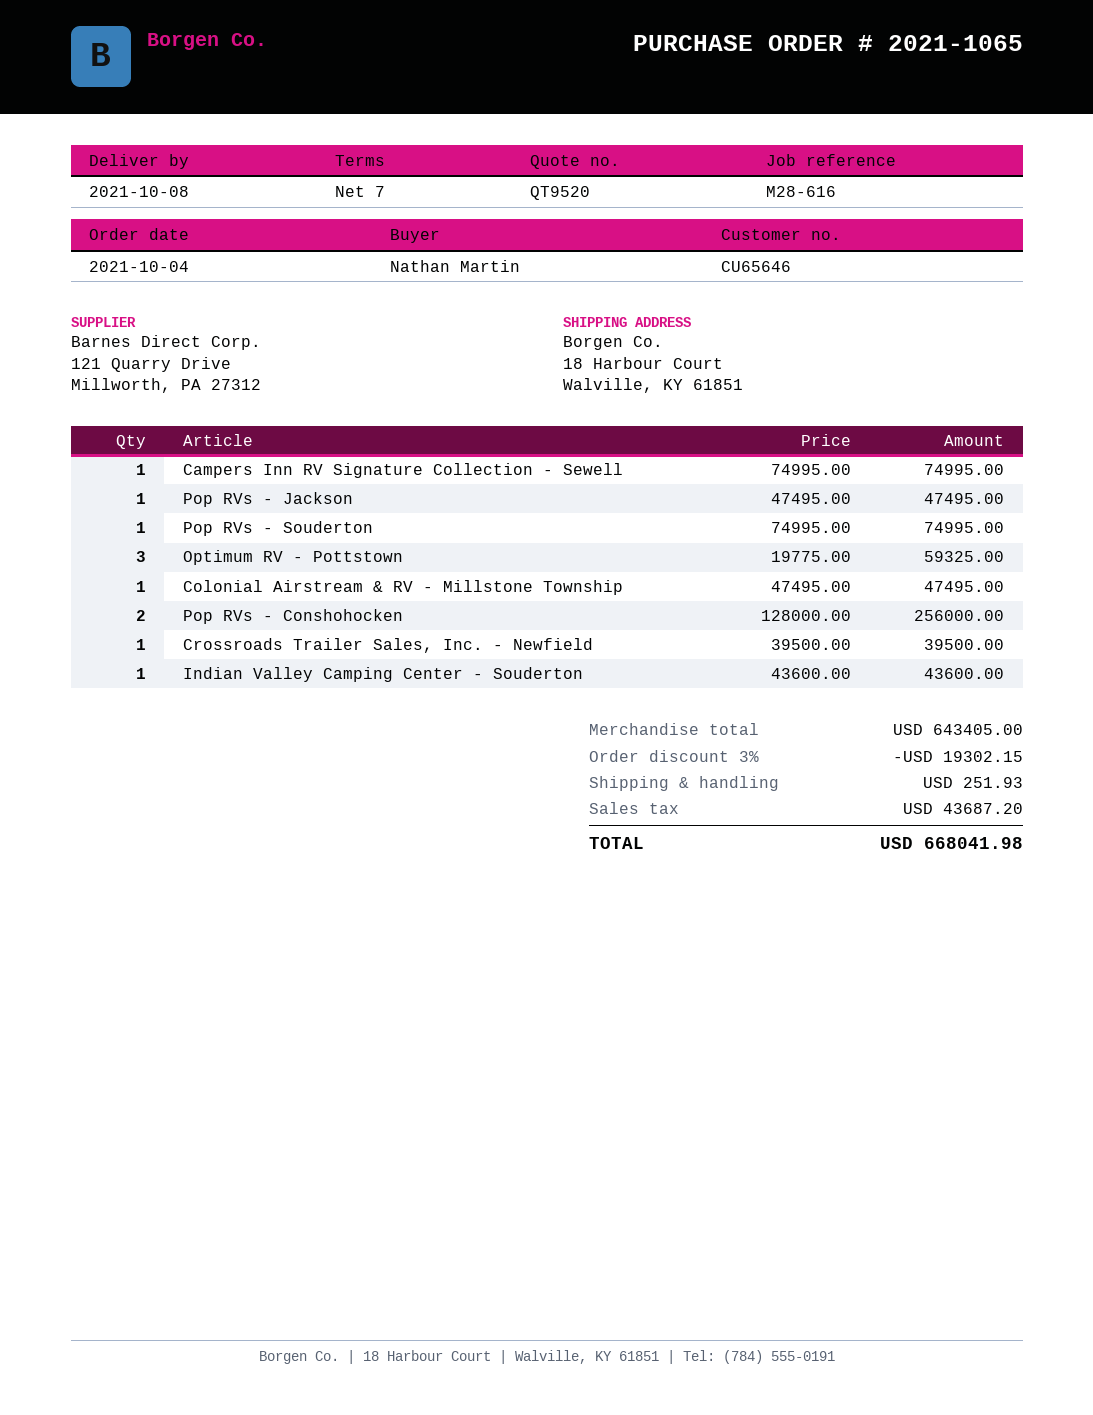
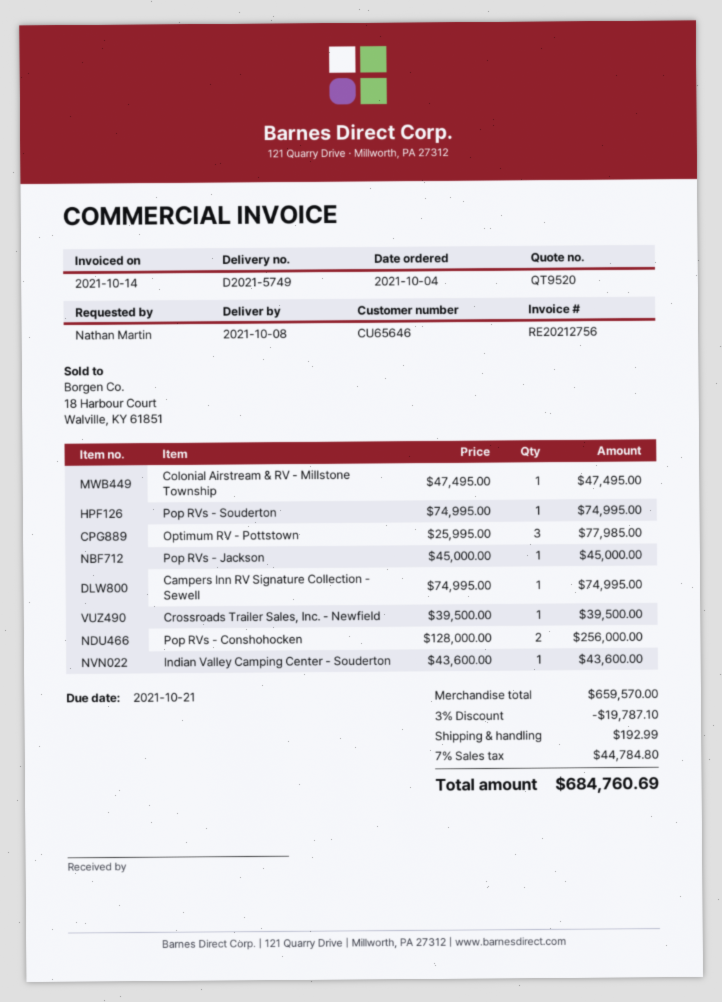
Pop RVs - Jackson: 1 x 47495.00 = 47495.00 -> 1 x 45000.00 = 45000.00
Optimum RV - Pottstown: 3 x 19775.00 = 59325.00 -> 3 x 25995.00 = 77985.00
subtotal: 643405.00 -> 659570.00
discount: 3% = 19302.15 -> 3% = 19787.10
shipping: 251.93 -> 192.99
tax: 43687.20 -> 44784.80
total: 668041.98 -> 684760.69

